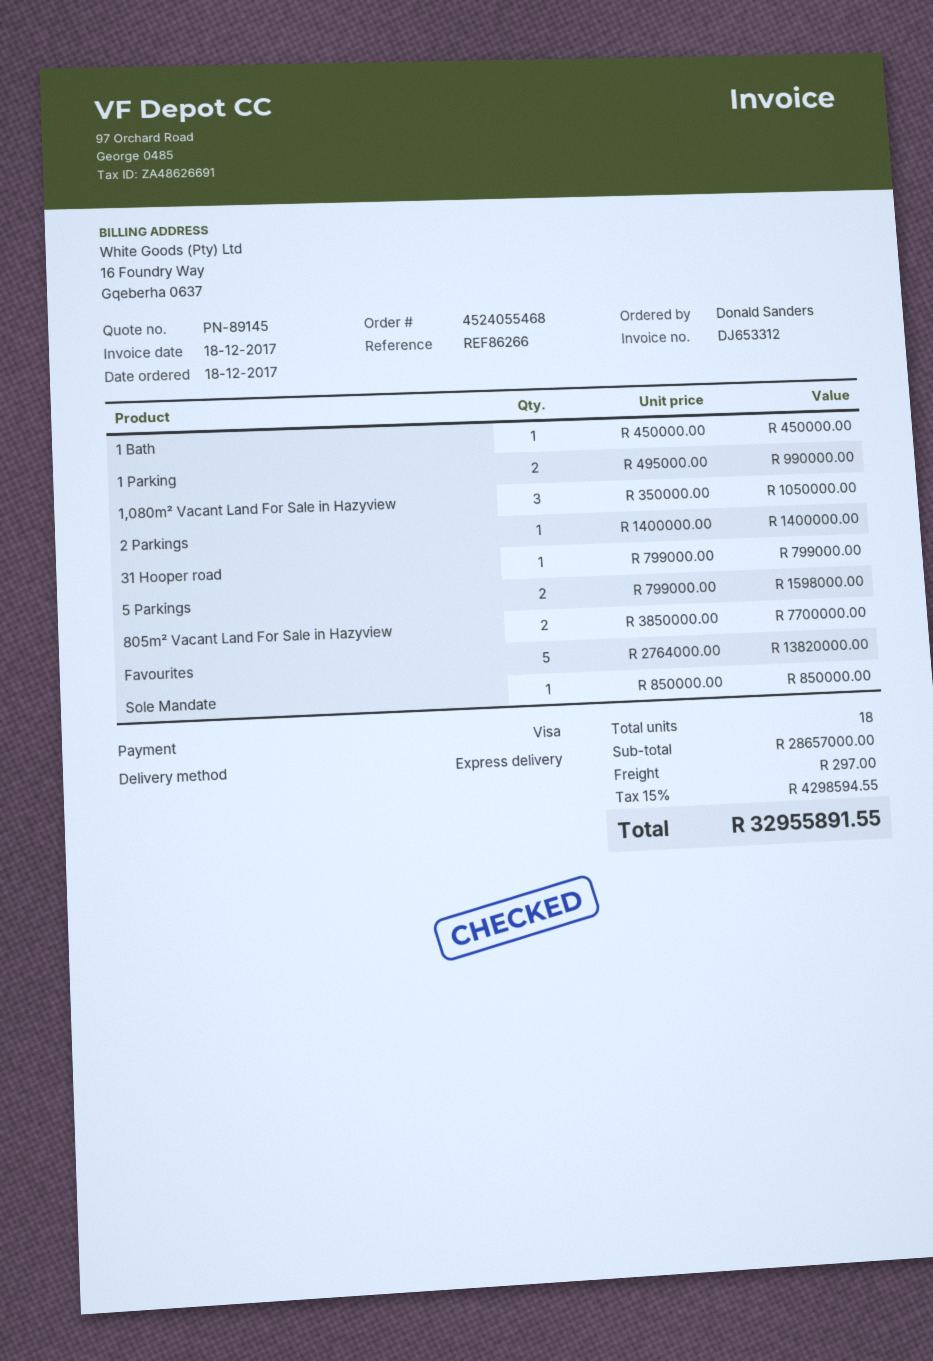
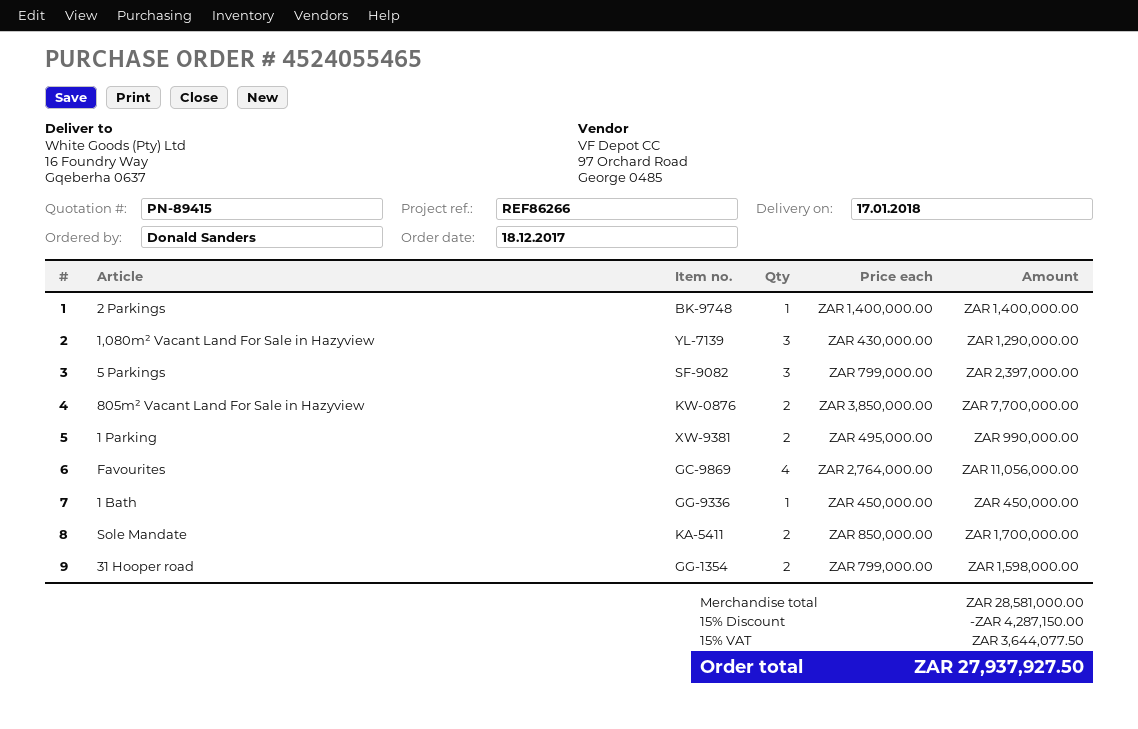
quote number: PN-89145 -> PN-89415
order number: 4524055468 -> 4524055465
1,080m² Vacant Land For Sale in Hazyview: 3 x 350000.00 = 1050000.00 -> 3 x 430000.00 = 1290000.00
31 Hooper road: 1 x 799000.00 = 799000.00 -> 2 x 799000.00 = 1598000.00
5 Parkings: 2 x 799000.00 = 1598000.00 -> 3 x 799000.00 = 2397000.00
Favourites: 5 x 2764000.00 = 13820000.00 -> 4 x 2764000.00 = 11056000.00
Sole Mandate: 1 x 850000.00 = 850000.00 -> 2 x 850000.00 = 1700000.00
subtotal: 28657000.00 -> 28581000.00
discount: none -> 15% = 4287150.00
shipping: 297.00 -> none
tax: 15% = 4298594.55 -> 15% = 3644077.50
total: 32955891.55 -> 27937927.50

